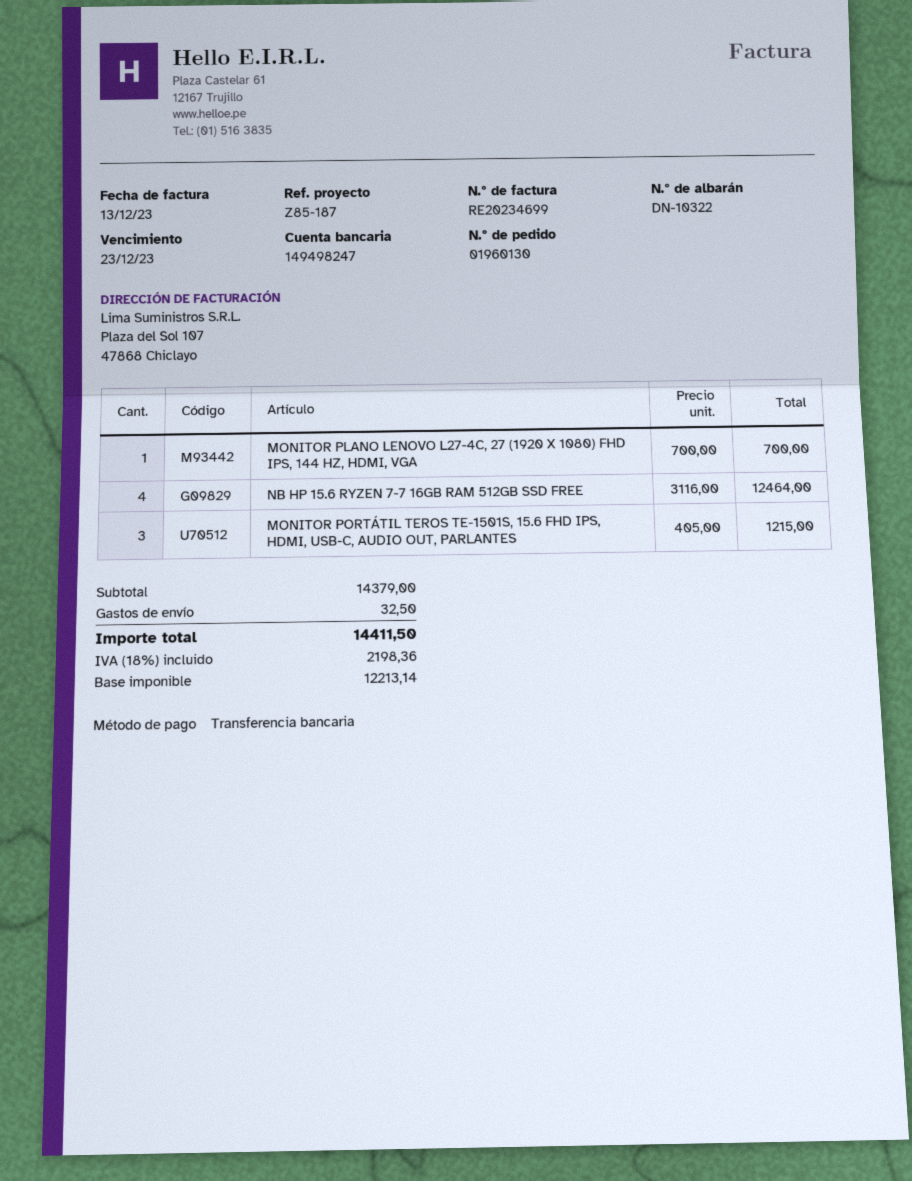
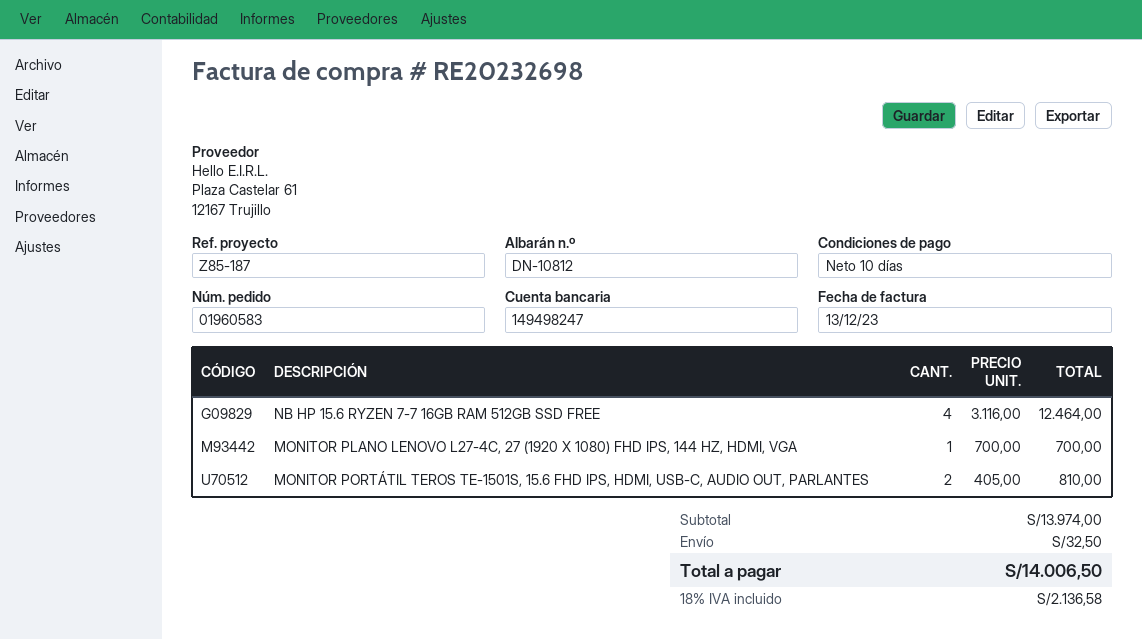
order number: 01960130 -> 01960583
delivery note number: DN-10322 -> DN-10812
invoice number: RE20234699 -> RE20232698
MONITOR PORTÁTIL TEROS TE-1501S, 15.6 FHD IPS, HDMI, USB-C, AUDIO OUT, PARLANTES: 3 x 405.00 = 1215.00 -> 2 x 405.00 = 810.00
subtotal: 14379.00 -> 13974.00
tax: 18% = 2198.36 -> 18% = 2136.58
total: 14411.50 -> 14006.50

